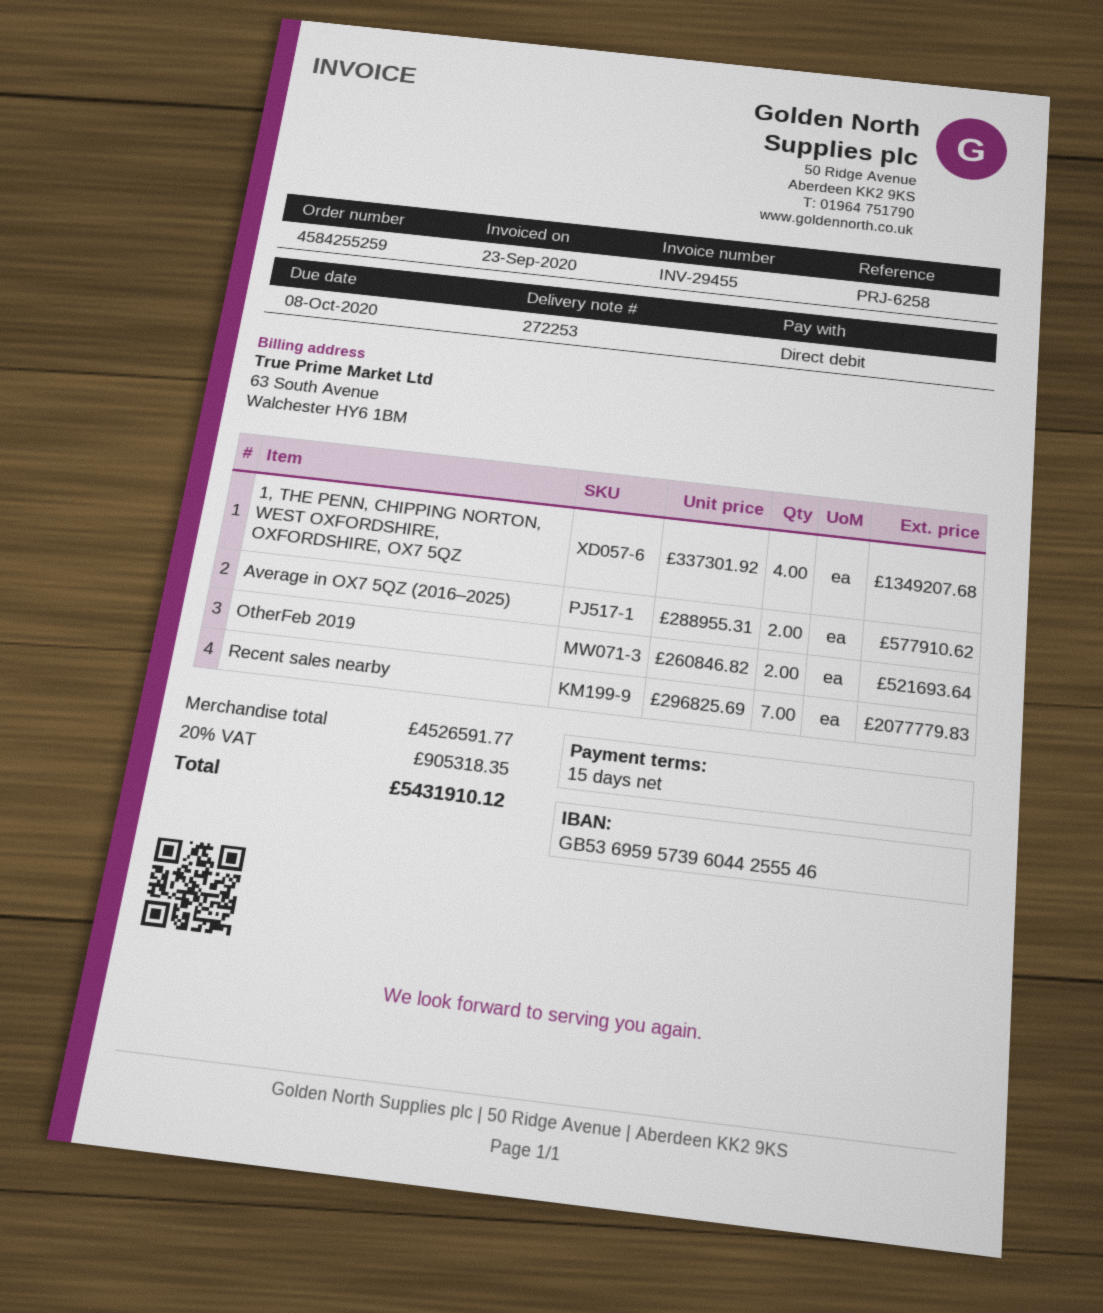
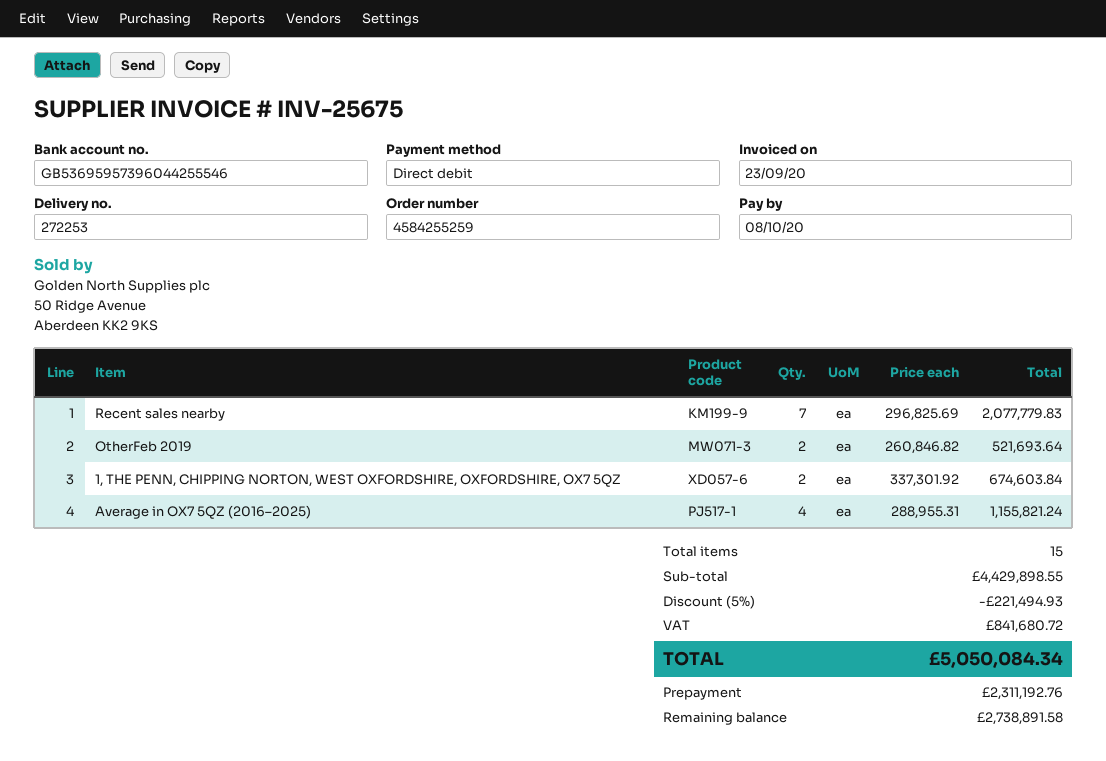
invoice number: INV-29455 -> INV-25675
1, THE PENN, CHIPPING NORTON, WEST OXFORDSHIRE, OXFORDSHIRE, OX7 5QZ: 4 x 337301.92 = 1349207.68 -> 2 x 337301.92 = 674603.84
Average in OX7 5QZ (2016–2025): 2 x 288955.31 = 577910.62 -> 4 x 288955.31 = 1155821.24
subtotal: 4526591.77 -> 4429898.55
discount: none -> 5% = 221494.93
tax: 905318.35 -> 841680.72
total: 5431910.12 -> 5050084.34

